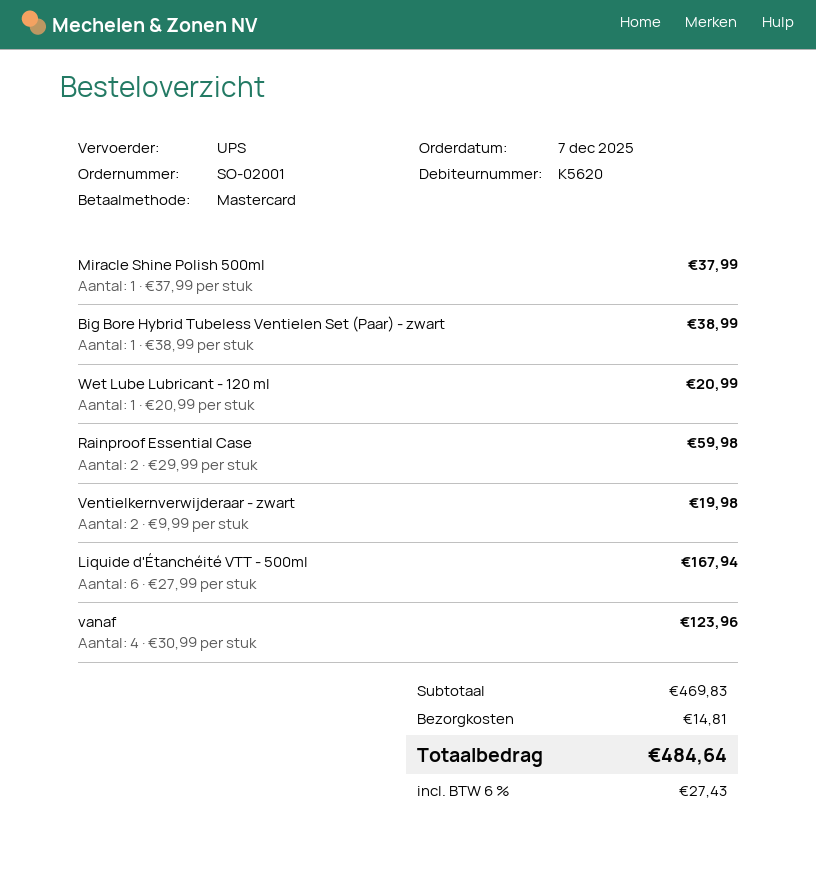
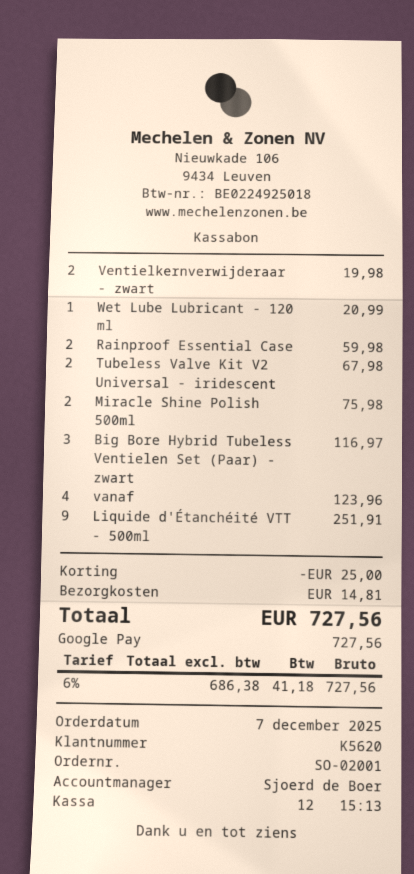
payment method: Mastercard -> Google Pay
Miracle Shine Polish 500ml: 1 for 37.99 -> 2 for 75.98
Big Bore Hybrid Tubeless Ventielen Set (Paar) - zwart: 1 for 38.99 -> 3 for 116.97
Liquide d'Étanchéité VTT - 500ml: 6 for 167.94 -> 9 for 251.91
Tubeless Valve Kit V2 Universal - iridescent: none -> 2 for 67.98
discount: none -> 25.00
tax: 6% = 27.43 -> 6% = 41.18
total: 484.64 -> 727.56

